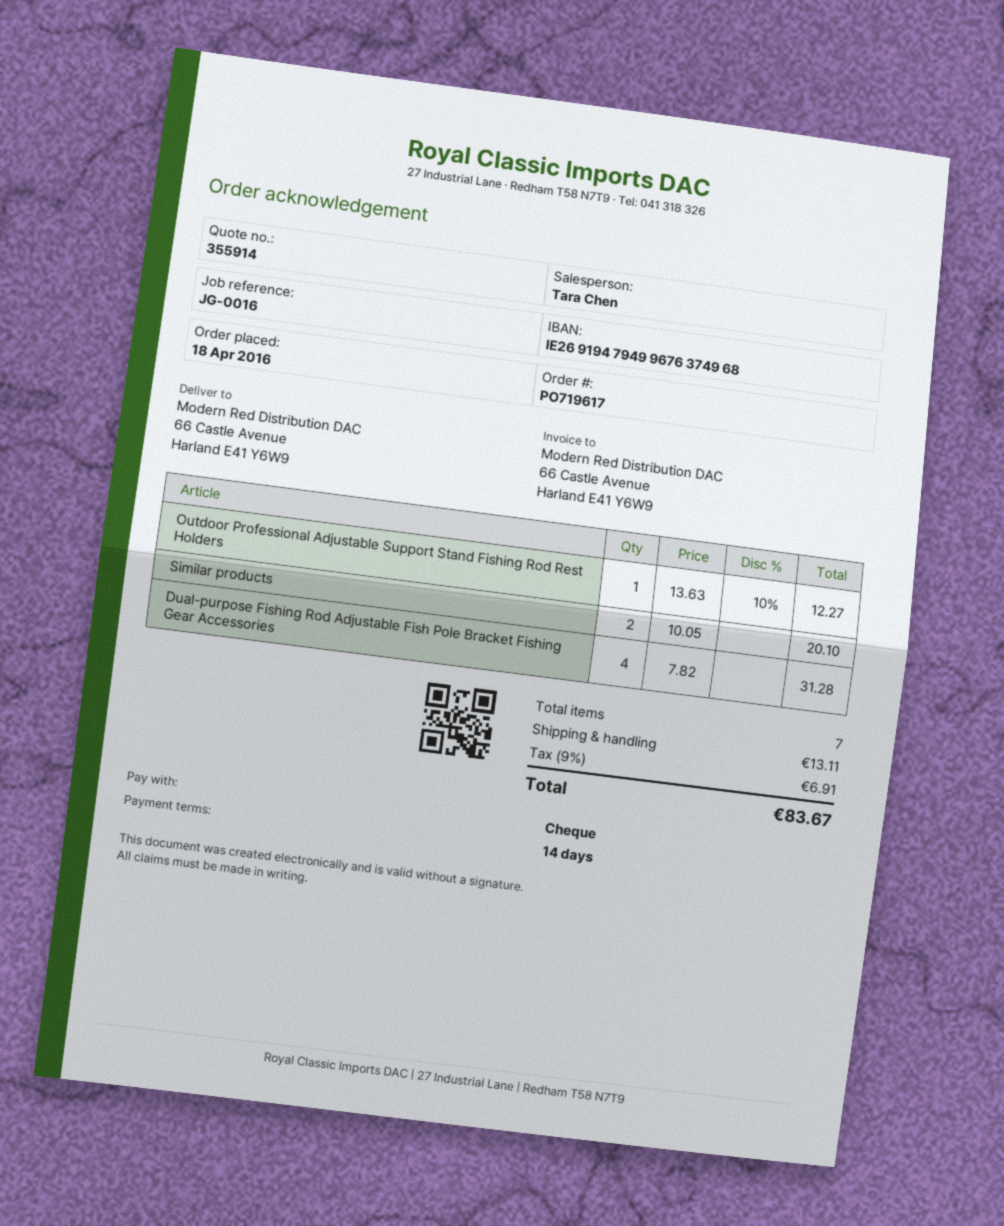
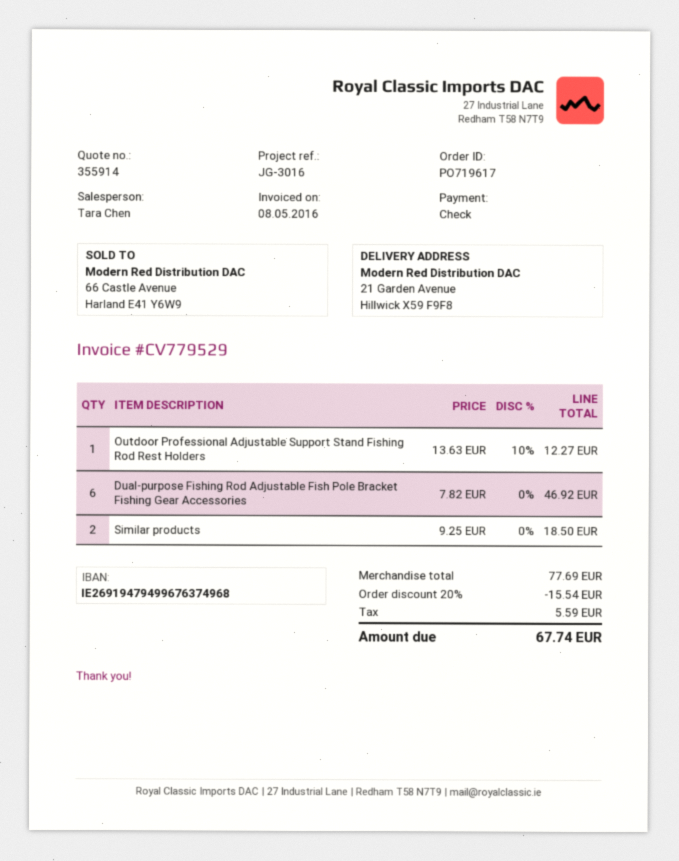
reference: JG-0016 -> JG-3016
ship to: 66 Castle Avenue, Harland E41 Y6W9 -> 21 Garden Avenue, Hillwick X59 F9F8
Similar products: 2 x 10.05 = 20.10 -> 2 x 9.25 = 18.50
Dual-purpose Fishing Rod Adjustable Fish Pole Bracket Fishing Gear Accessories: 4 x 7.82 = 31.28 -> 6 x 7.82 = 46.92
discount: none -> 20% = 15.54
shipping: 13.11 -> none
tax: 6.91 -> 5.59
total: 83.67 -> 67.74

